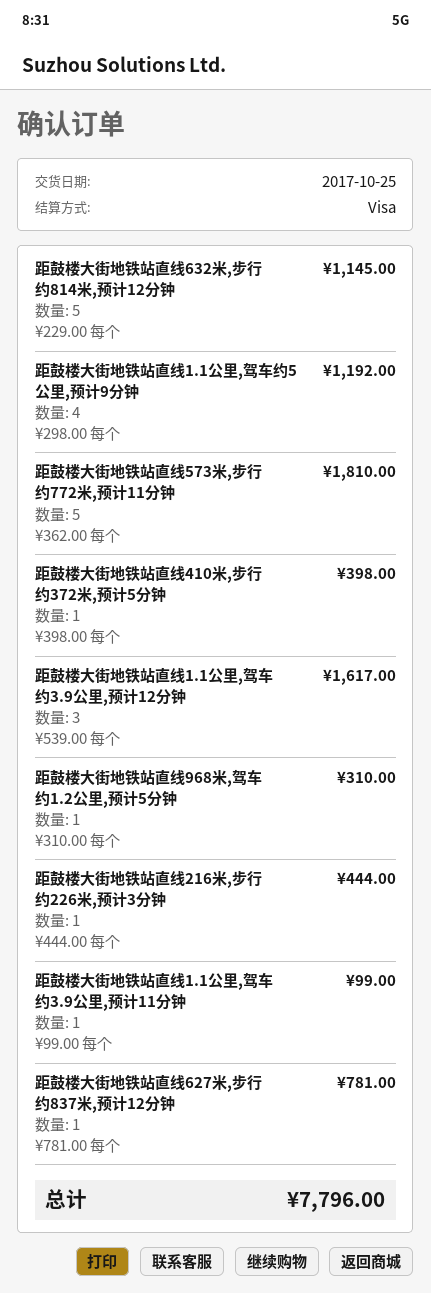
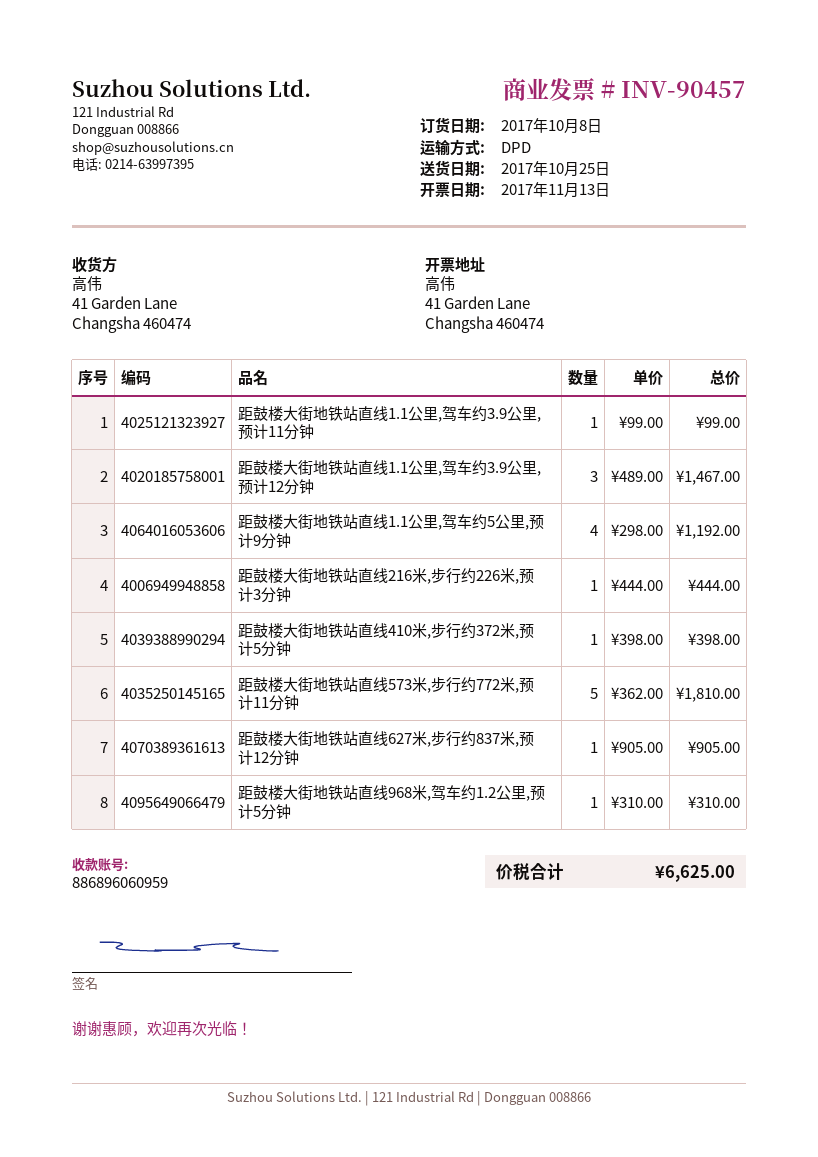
距鼓楼大街地铁站直线632米,步行约814米,预计12分钟: 5 x 229.00 = 1145.00 -> none
距鼓楼大街地铁站直线1.1公里,驾车约3.9公里,预计12分钟: 3 x 539.00 = 1617.00 -> 3 x 489.00 = 1467.00
距鼓楼大街地铁站直线627米,步行约837米,预计12分钟: 1 x 781.00 = 781.00 -> 1 x 905.00 = 905.00
total: 7796.00 -> 6625.00

